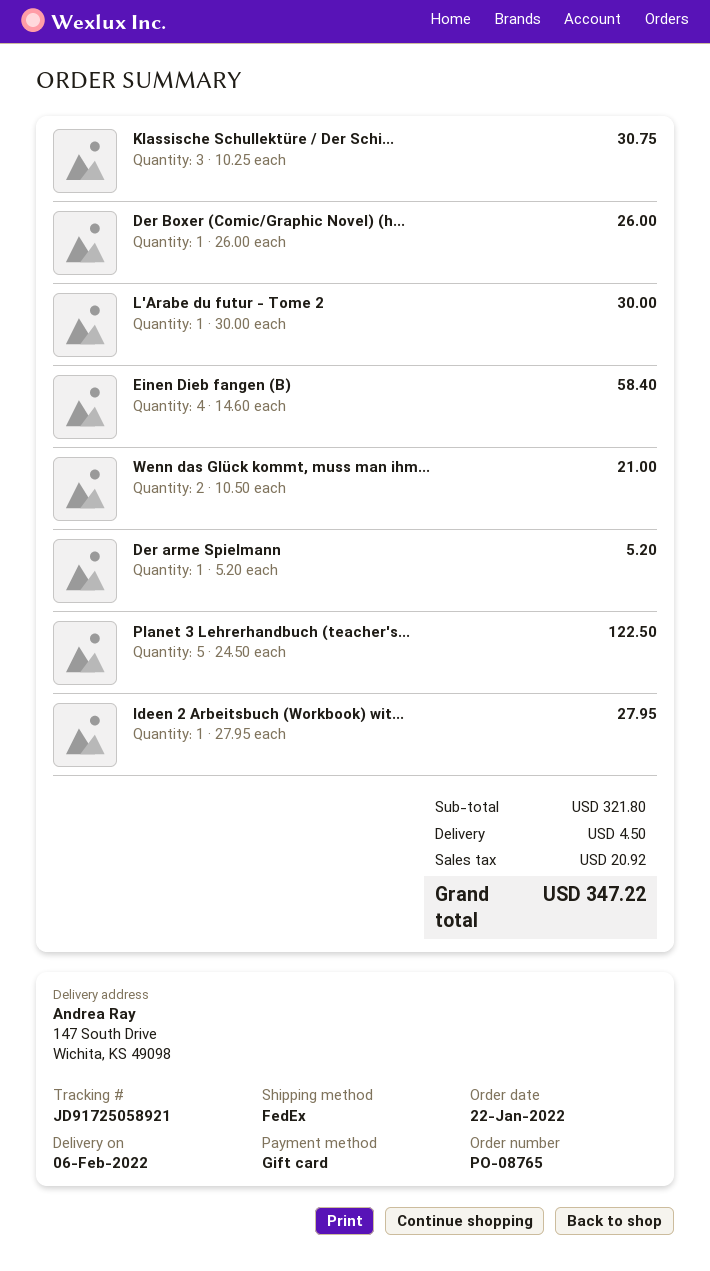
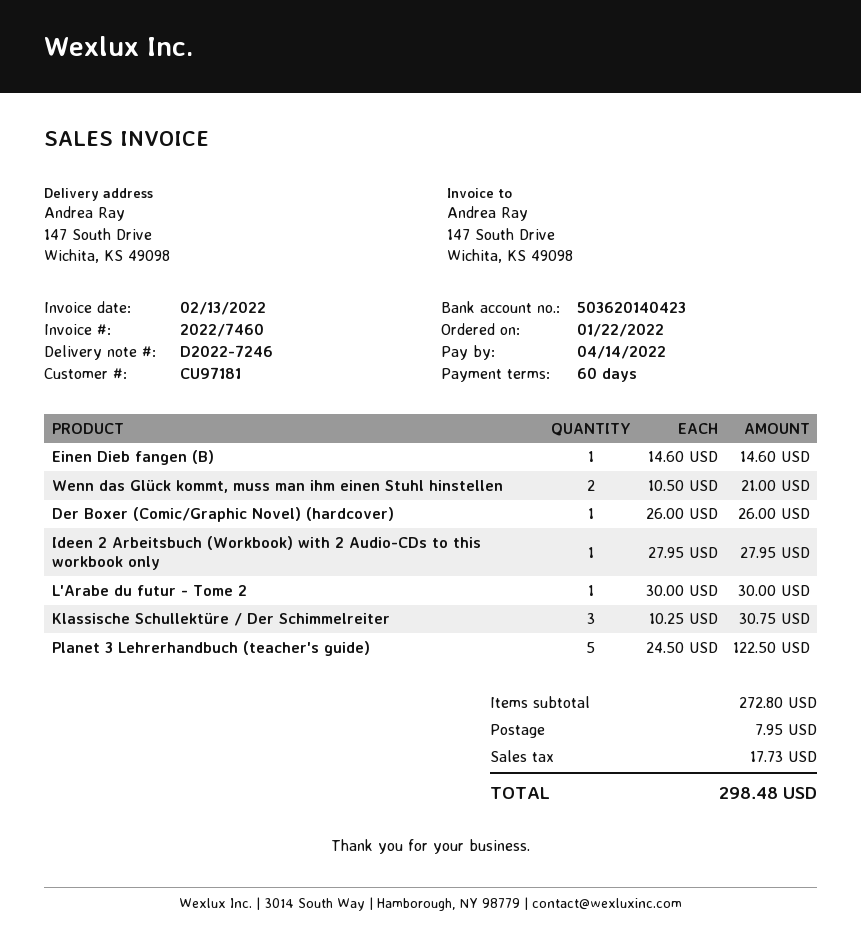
Einen Dieb fangen (B): 4 x 14.60 = 58.40 -> 1 x 14.60 = 14.60
Der arme Spielmann: 1 x 5.20 = 5.20 -> none
subtotal: 321.80 -> 272.80
shipping: 4.50 -> 7.95
tax: 20.92 -> 17.73
total: 347.22 -> 298.48

